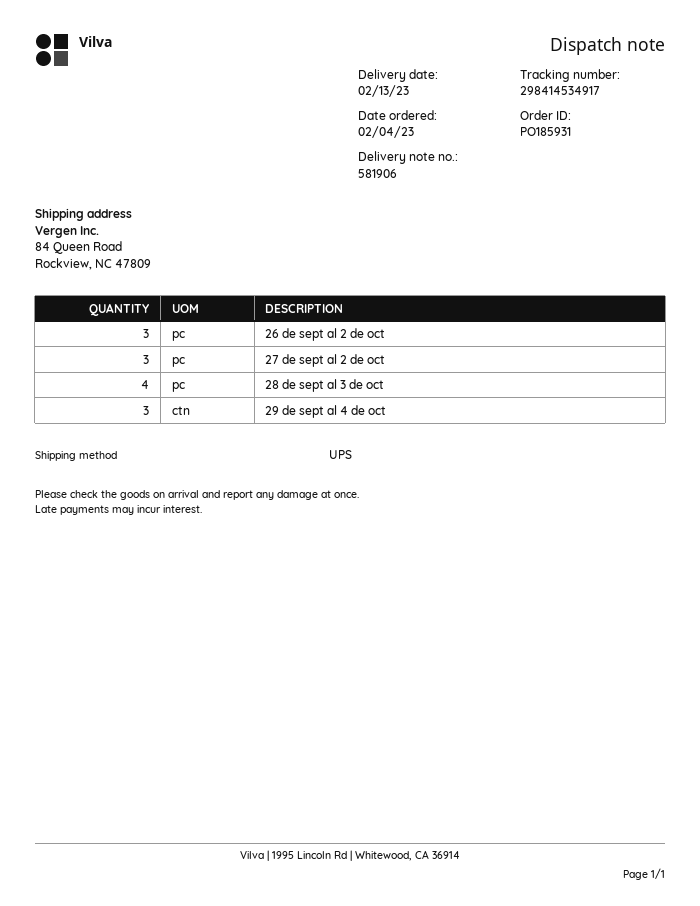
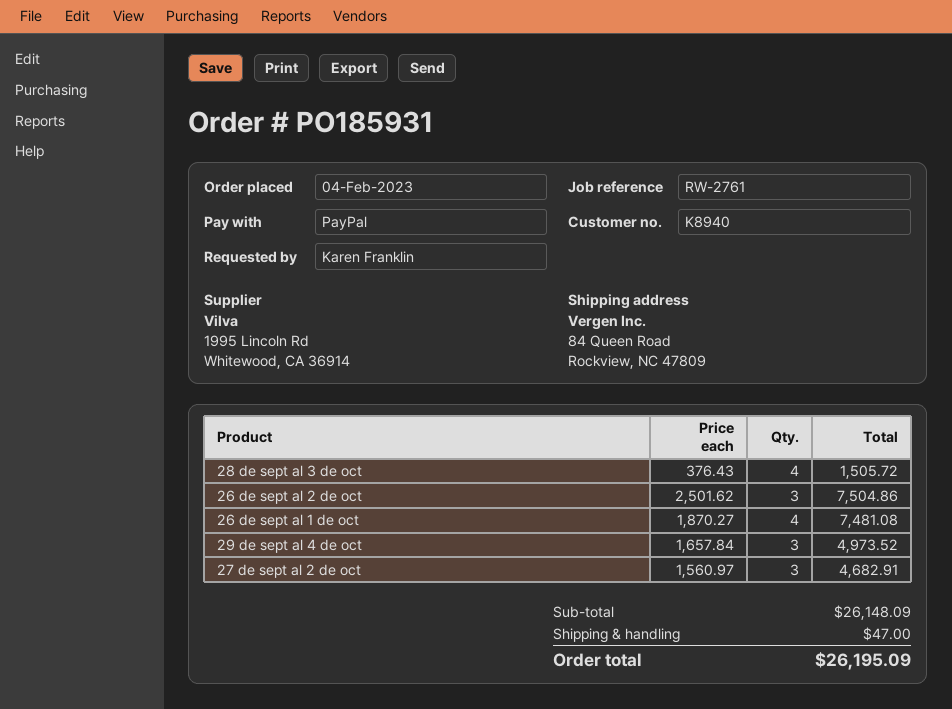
26 de sept al 1 de oct: none -> 4

